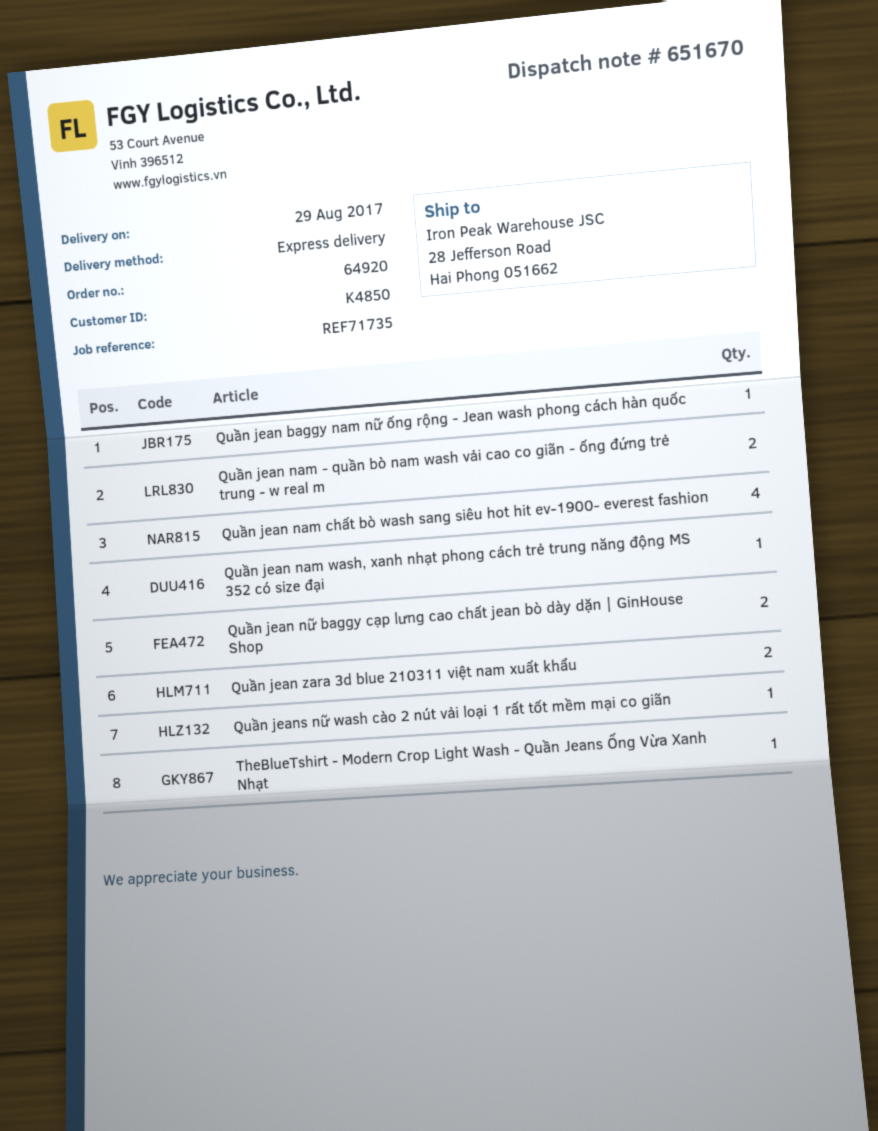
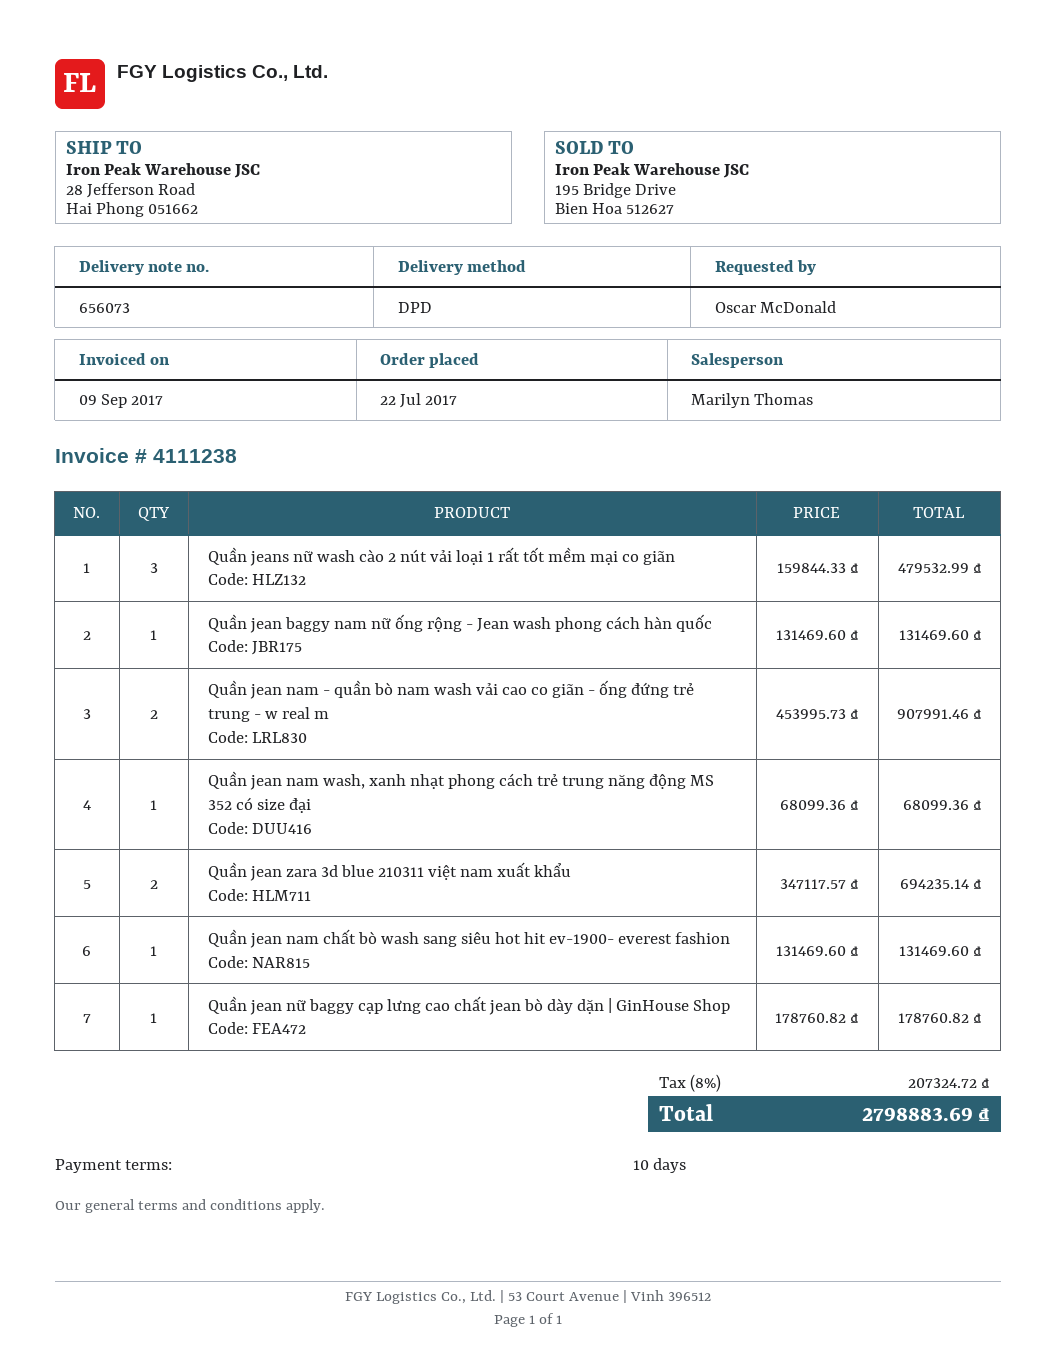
delivery note number: 651670 -> 656073
shipping method: express -> DPD
Quần jean nam chất bò wash sang siêu hot hit ev-1900- everest fashion: 4 -> 1
Quần jean nữ baggy cạp lưng cao chất jean bò dày dặn | GinHouse Shop: 2 -> 1
Quần jeans nữ wash cào 2 nút vải loại 1 rất tốt mềm mại co giãn: 1 -> 3
TheBlueTshirt - Modern Crop Light Wash - Quần Jeans Ống Vừa Xanh Nhạt: 1 -> none

